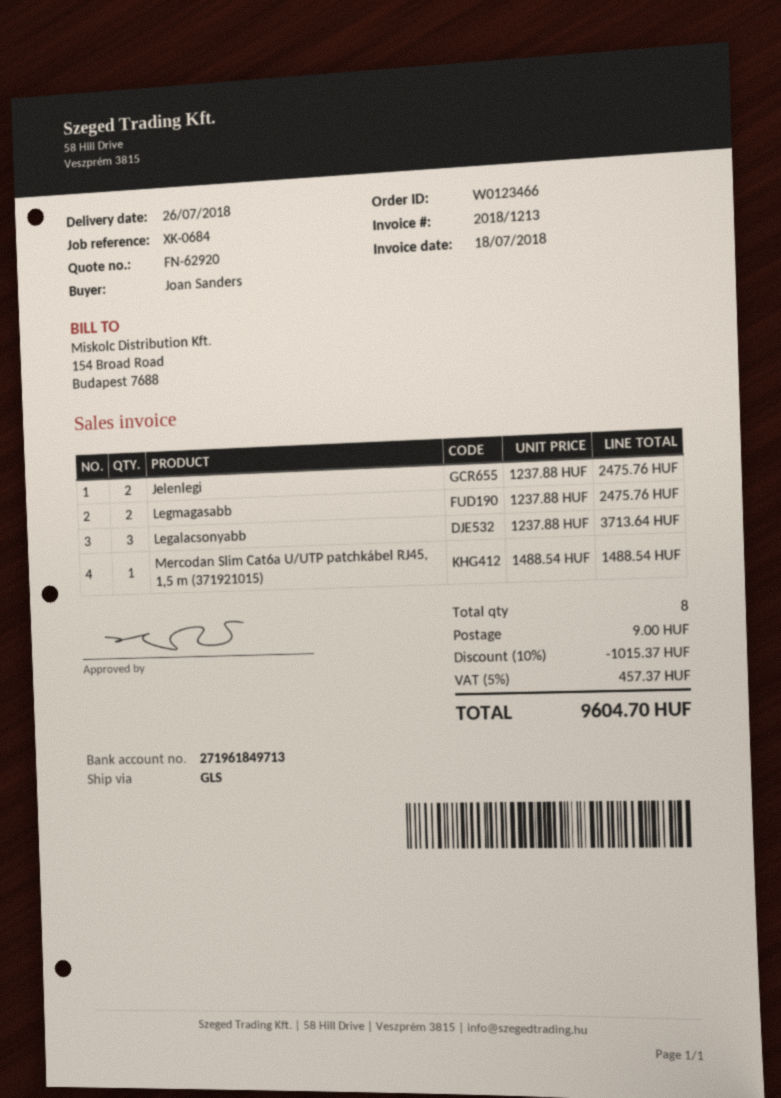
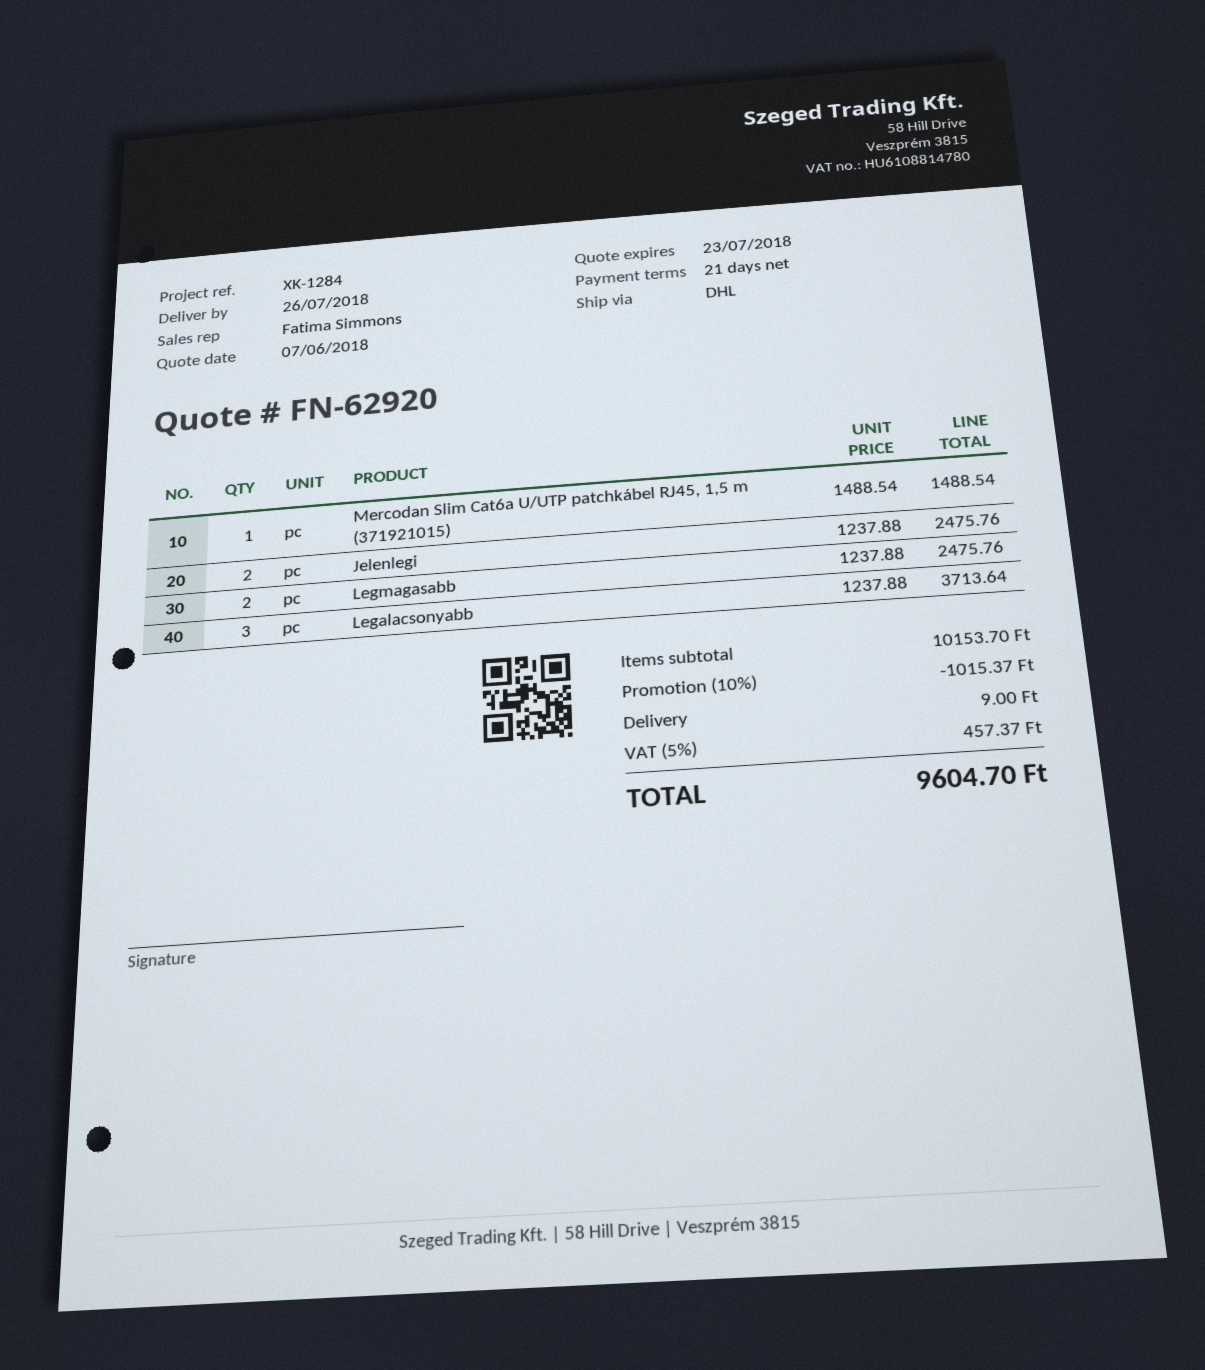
reference: XK-0684 -> XK-1284
shipping method: GLS -> DHL

